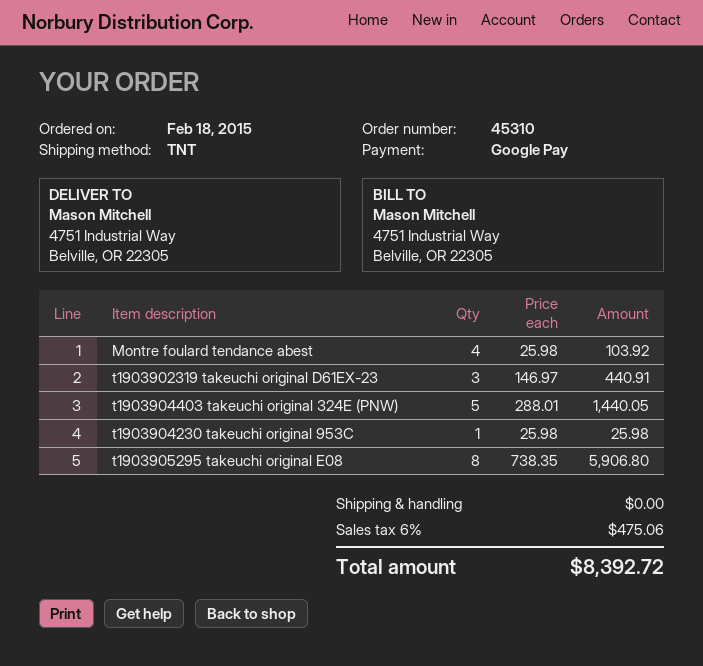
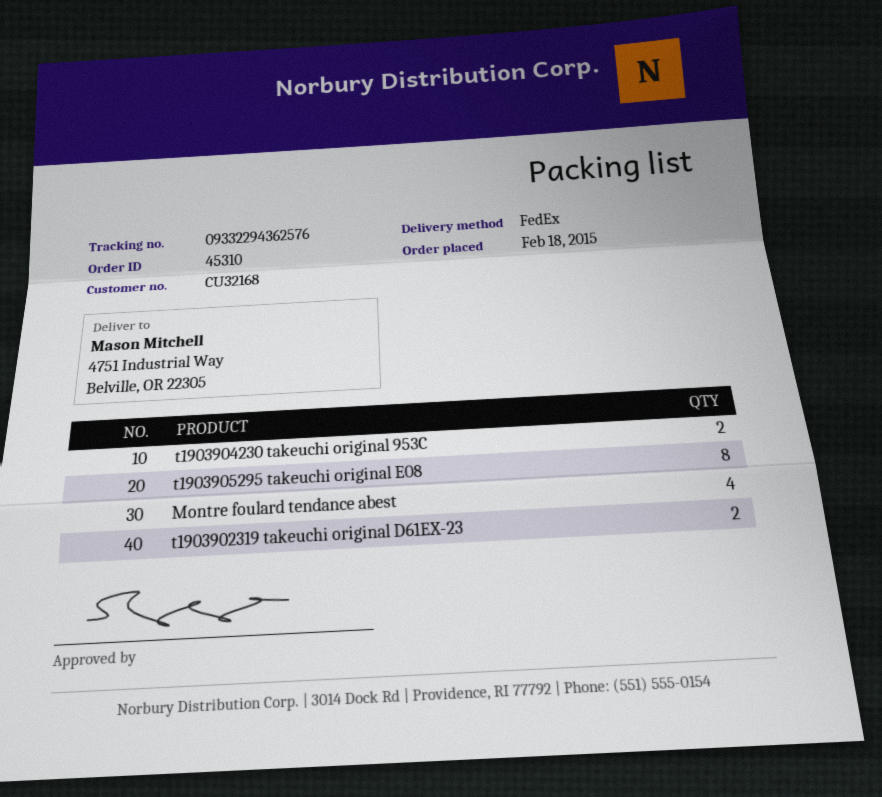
shipping method: TNT -> FedEx
t1903902319 takeuchi original D61EX-23: 3 -> 2
t1903904403 takeuchi original 324E (PNW): 5 -> none
t1903904230 takeuchi original 953C: 1 -> 2

